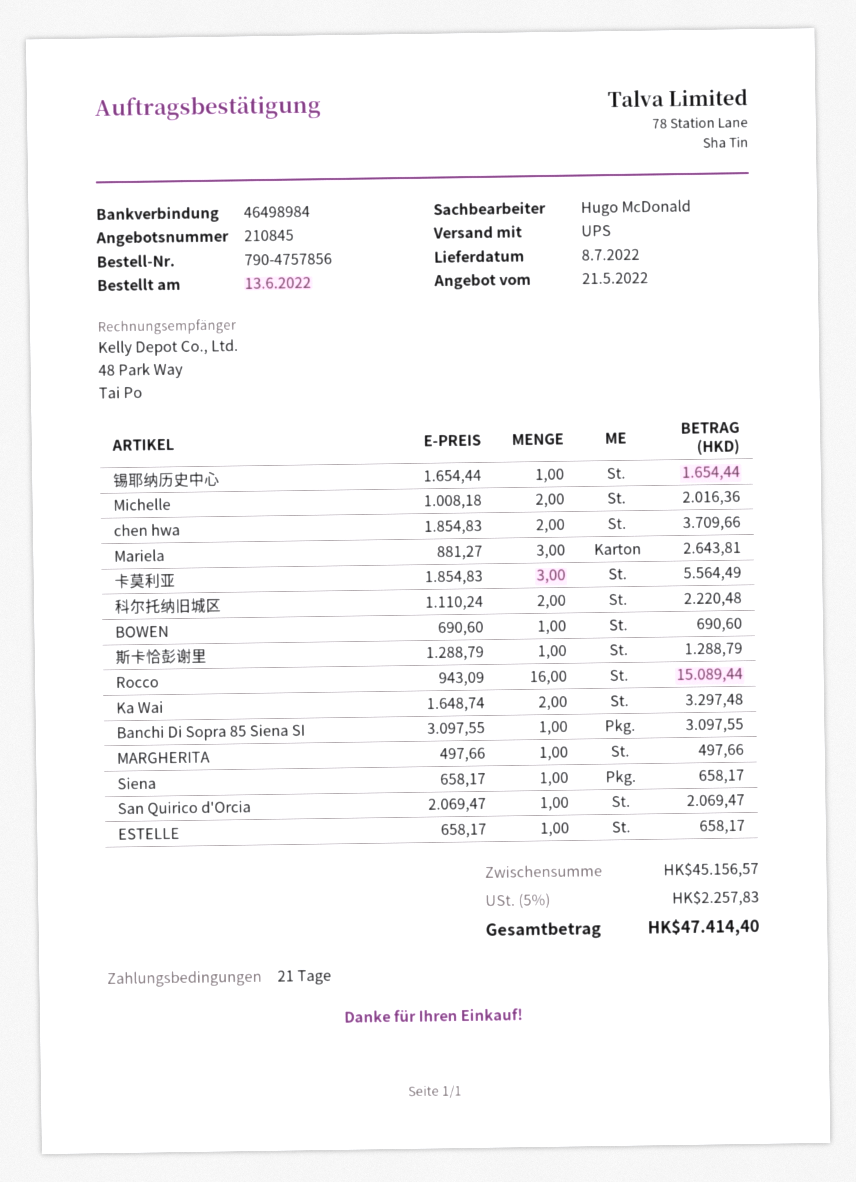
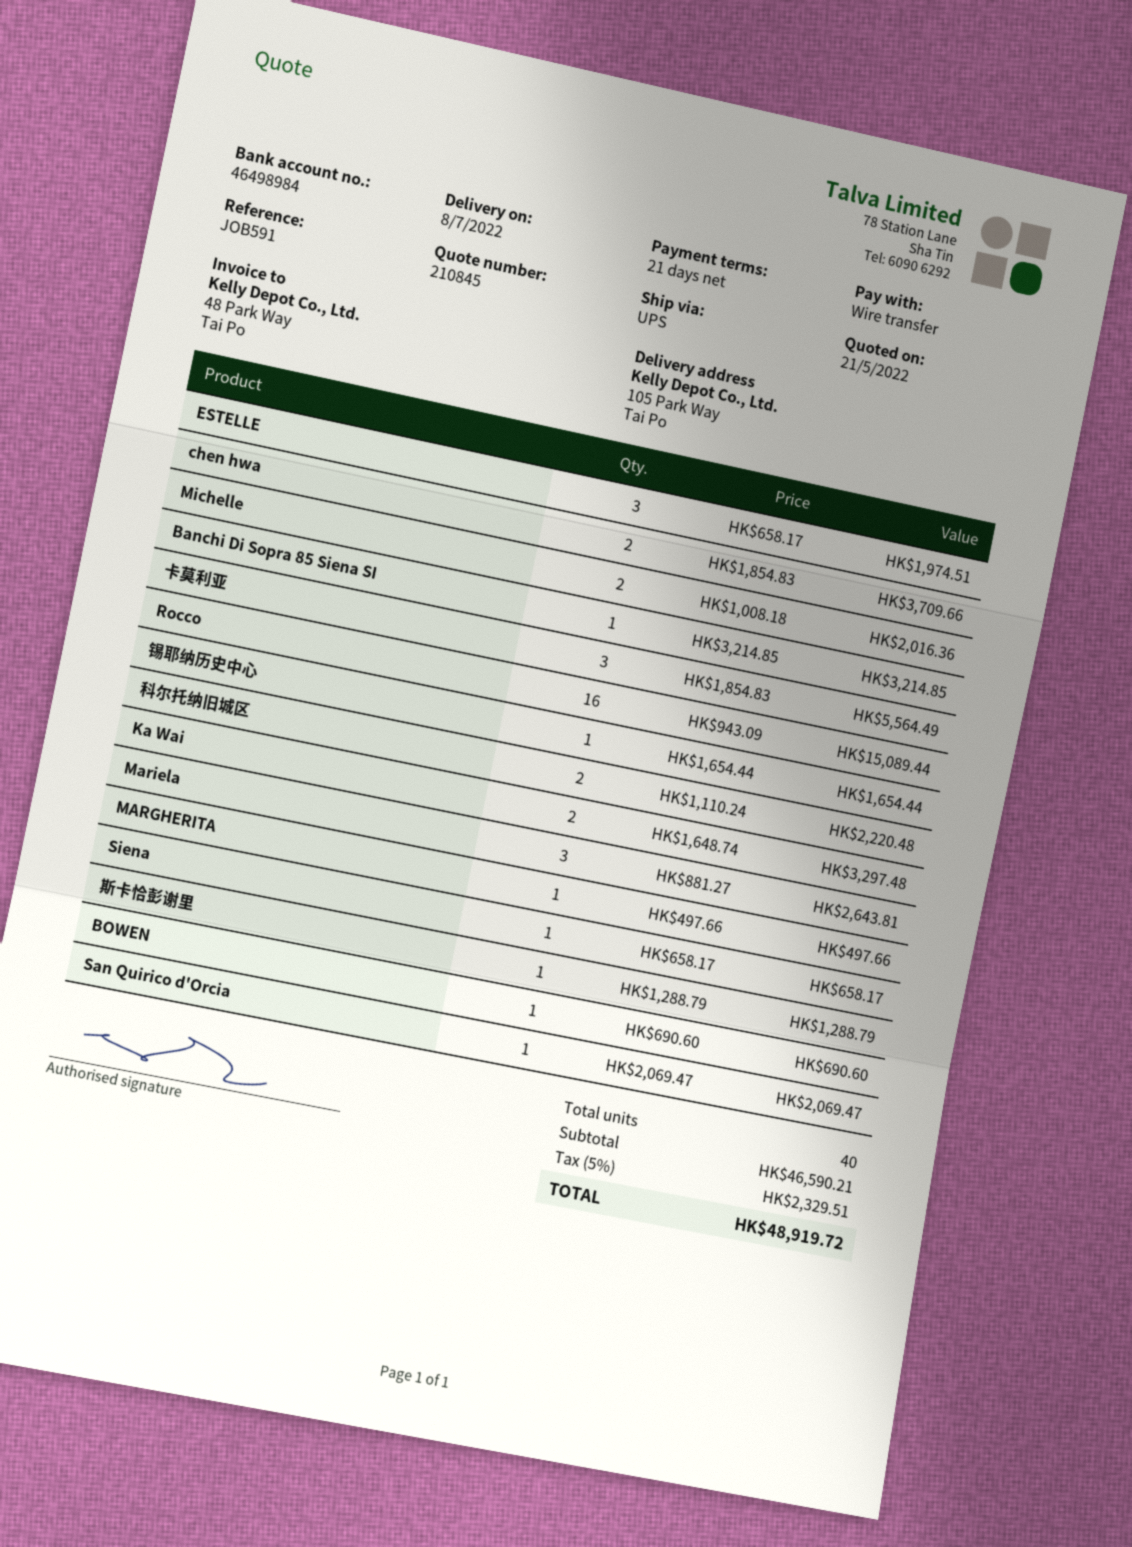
Banchi Di Sopra 85 Siena SI: 1 x 3097.55 = 3097.55 -> 1 x 3214.85 = 3214.85
ESTELLE: 1 x 658.17 = 658.17 -> 3 x 658.17 = 1974.51
subtotal: 45156.57 -> 46590.21
tax: 5% = 2257.83 -> 5% = 2329.51
total: 47414.40 -> 48919.72

